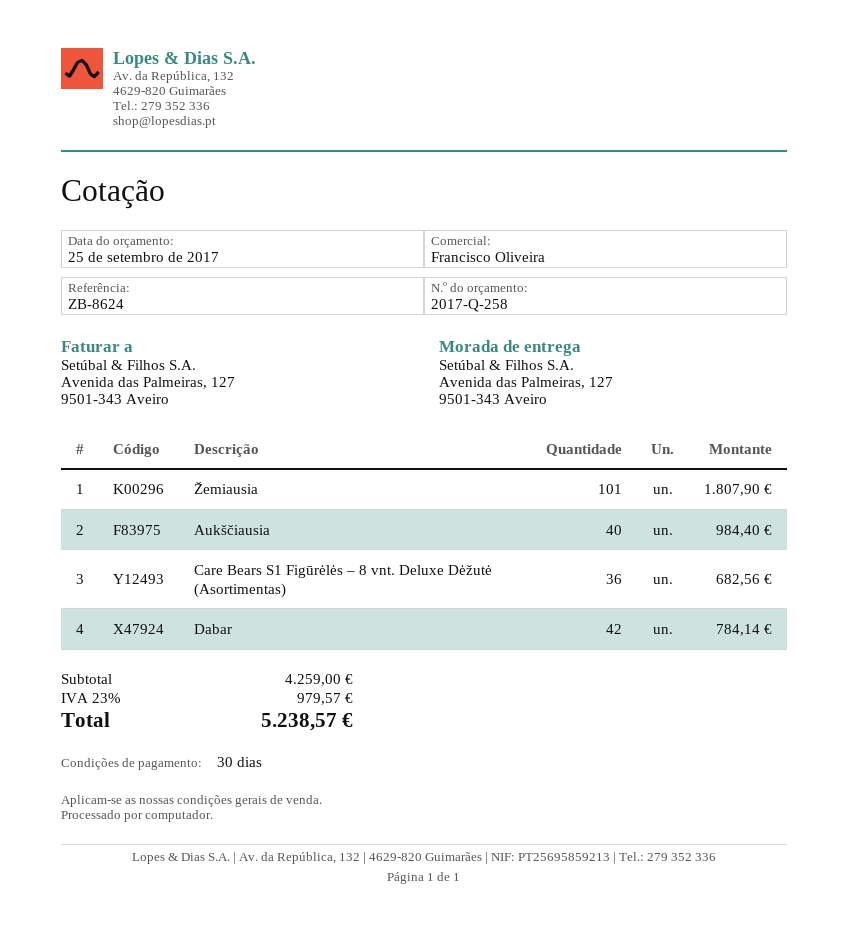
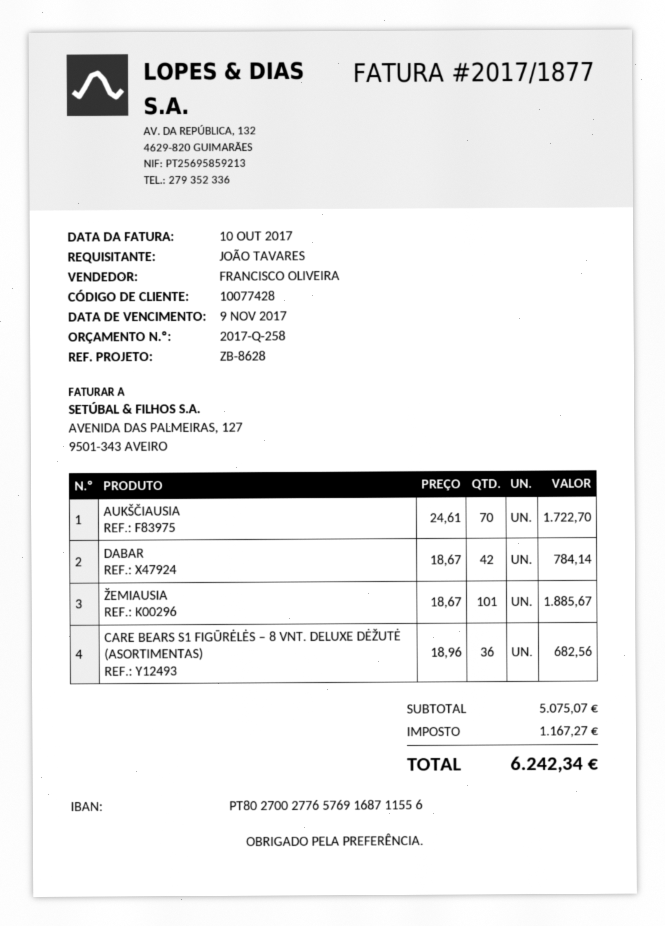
reference: ZB-8624 -> ZB-8628
Žemiausia: 101 for 1807.90 -> 101 for 1885.67
Aukščiausia: 40 for 984.40 -> 70 for 1722.70
subtotal: 4259.00 -> 5075.07
tax: 979.57 -> 1167.27
total: 5238.57 -> 6242.34

